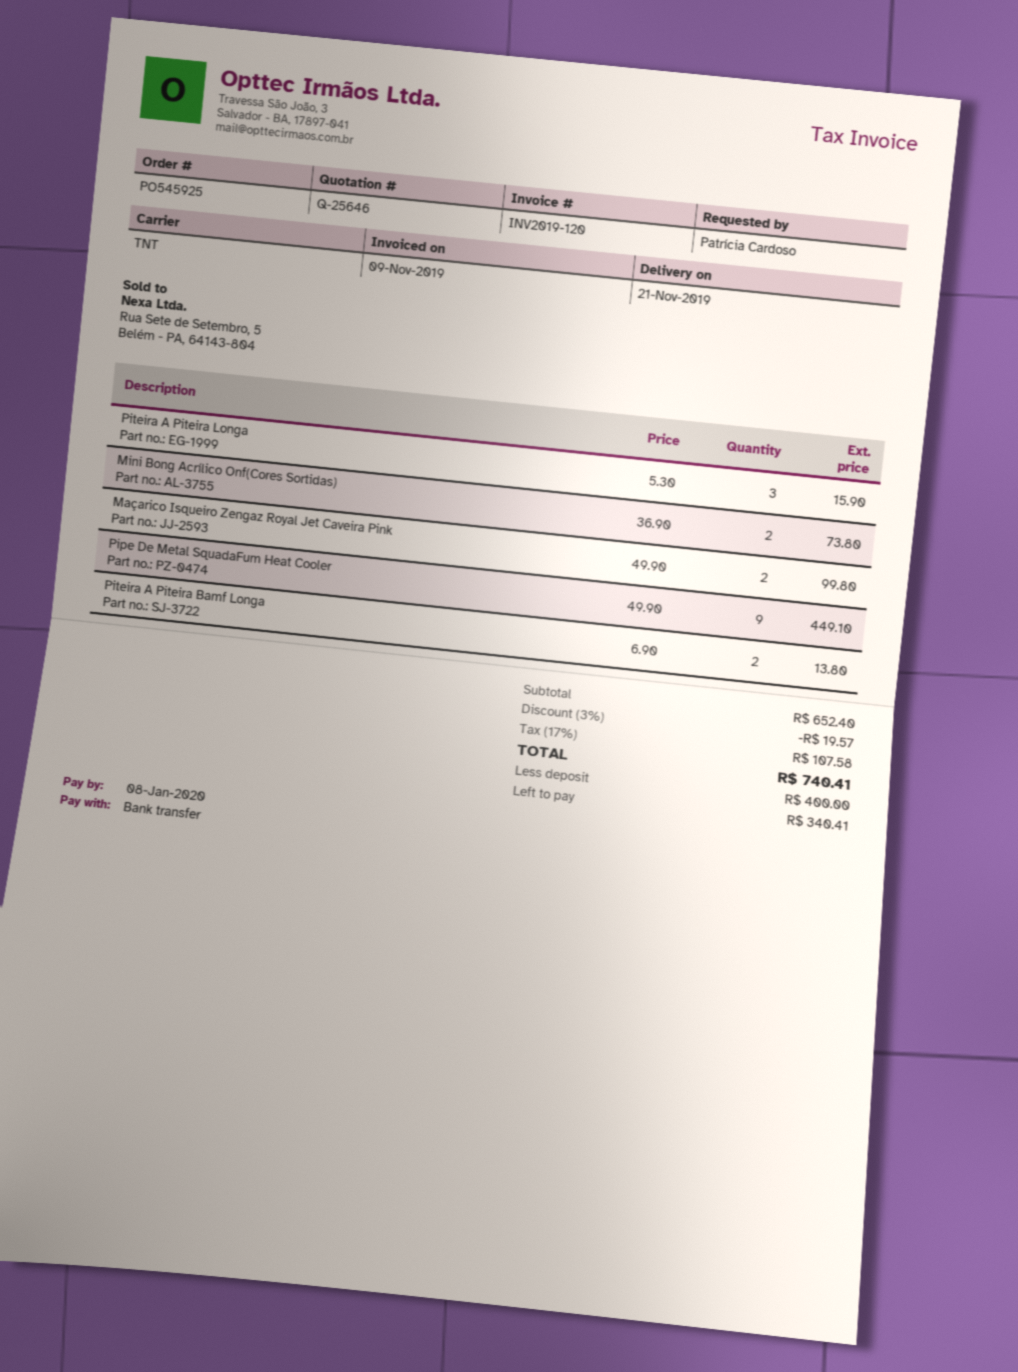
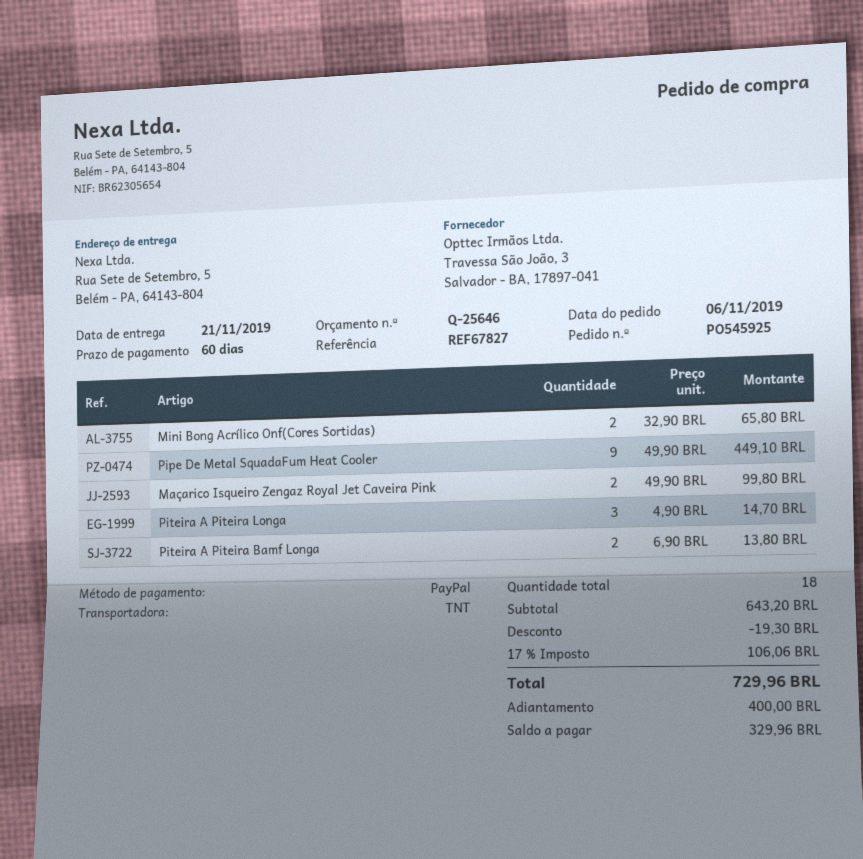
payment method: bank transfer -> PayPal
Piteira A Piteira Longa: 3 x 5.30 = 15.90 -> 3 x 4.90 = 14.70
Mini Bong Acrílico Onf(Cores Sortidas): 2 x 36.90 = 73.80 -> 2 x 32.90 = 65.80
subtotal: 652.40 -> 643.20
discount: 19.57 -> 19.30
tax: 17% = 107.58 -> 17% = 106.06
total: 740.41 -> 729.96
balance: 340.41 -> 329.96

